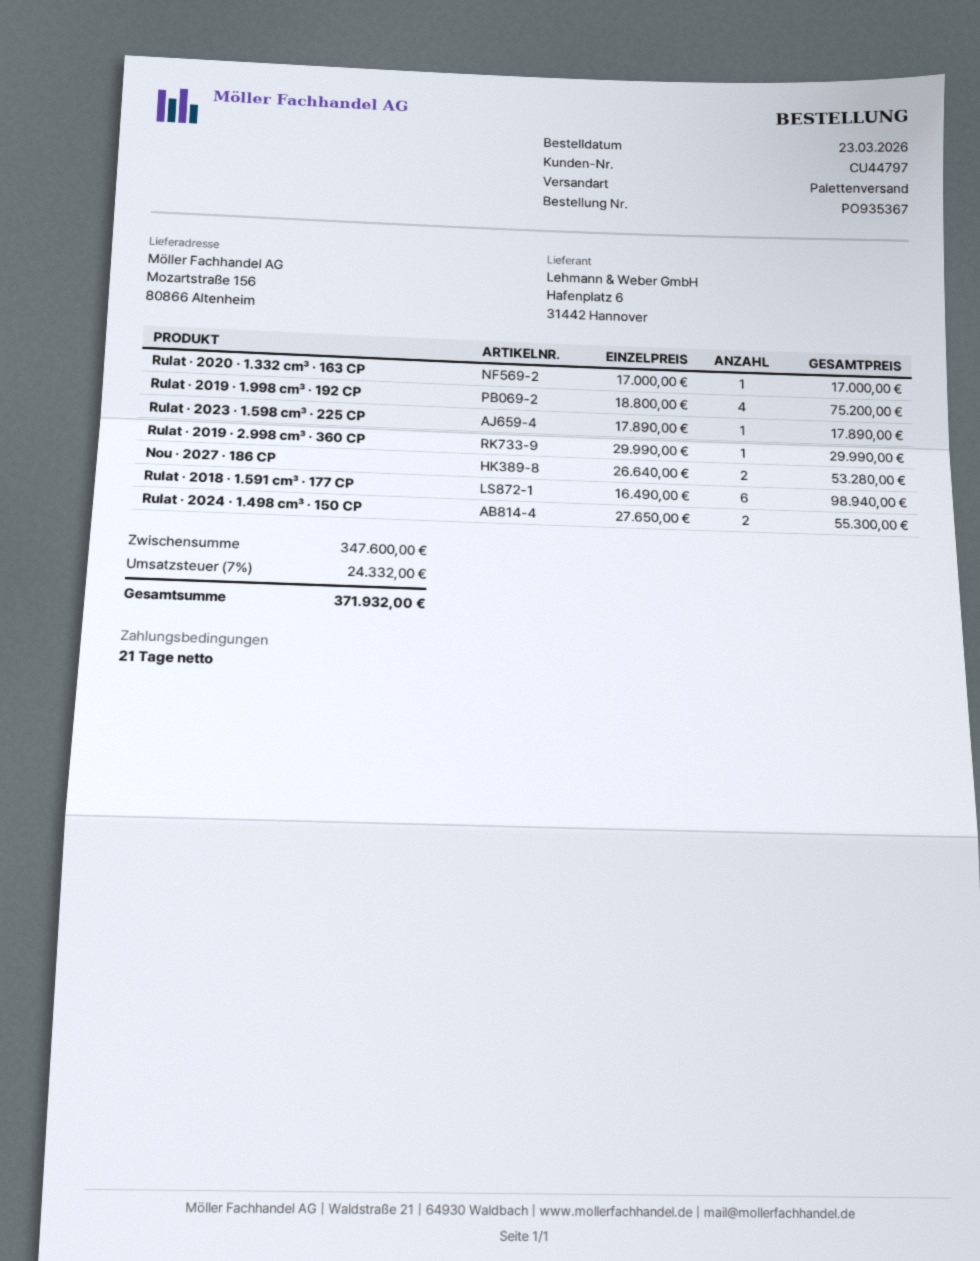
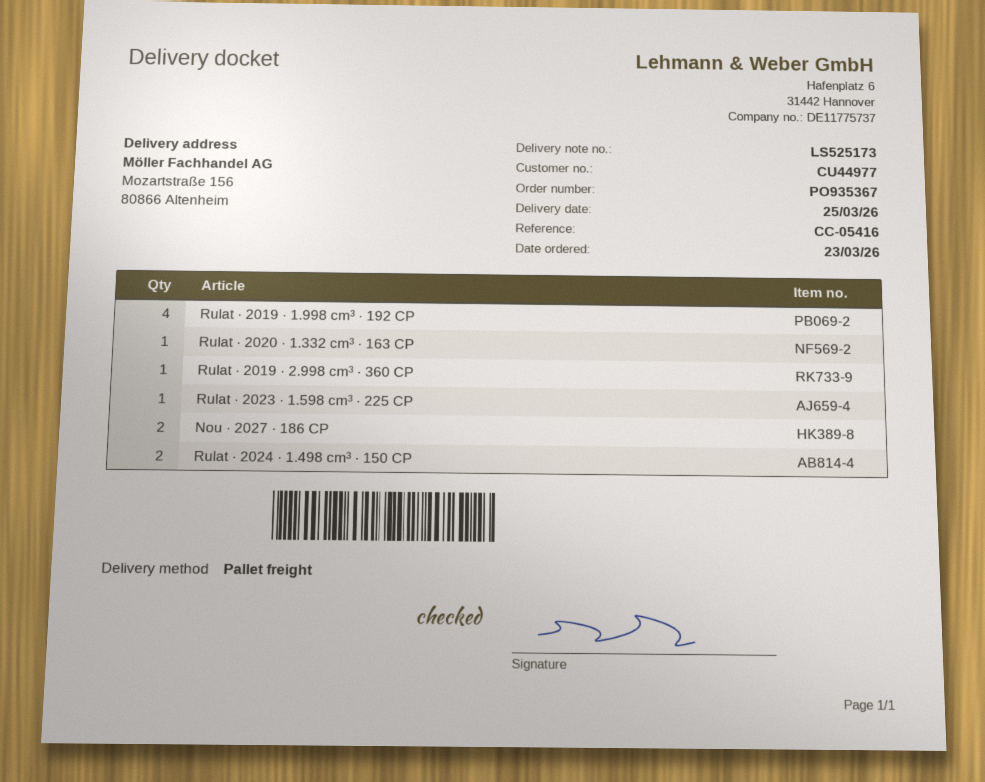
customer number: CU44797 -> CU44977
Rulat · 2018 · 1.591 cm³ · 177 CP: 6 -> none

